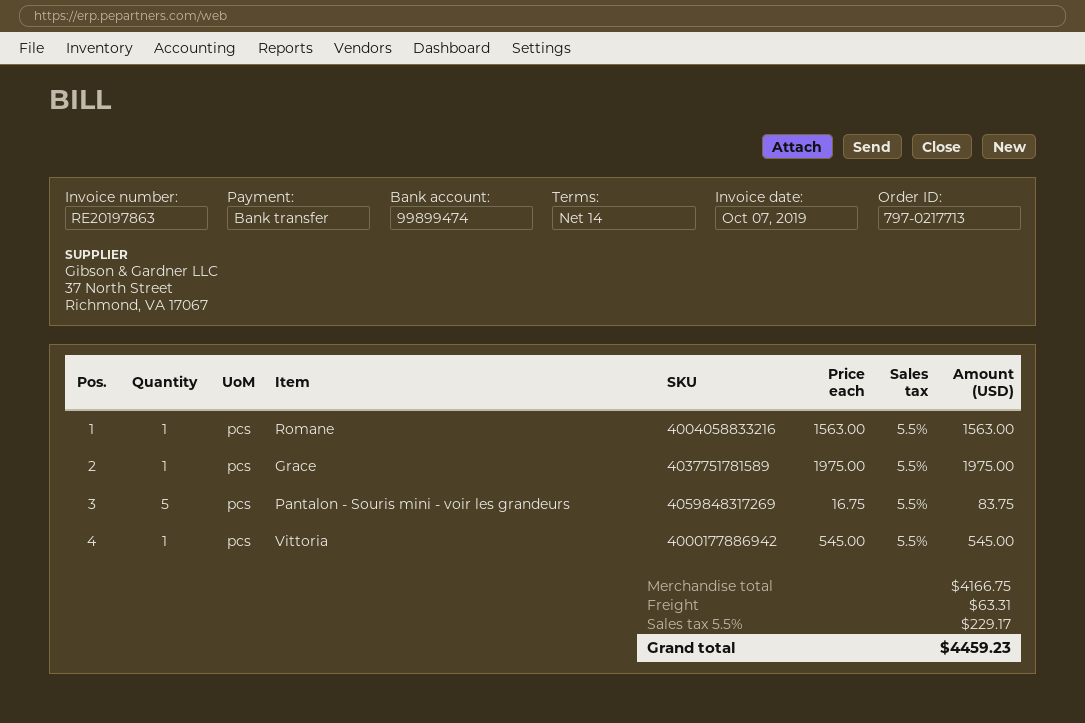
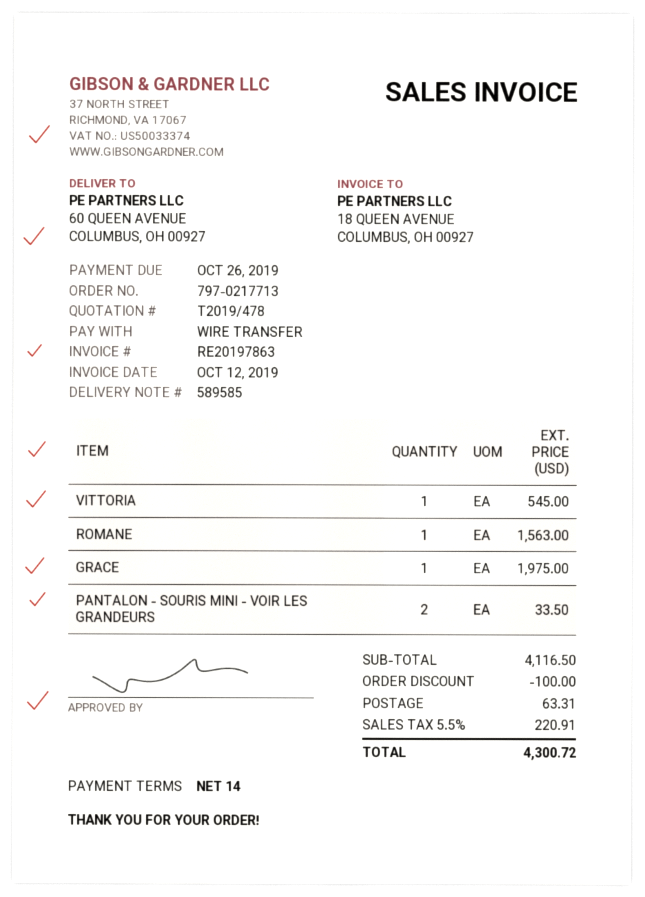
invoice date: 2019-10-07 -> 2019-10-12
Pantalon - Souris mini - voir les grandeurs: 5 for 83.75 -> 2 for 33.50
subtotal: 4166.75 -> 4116.50
discount: none -> 100.00
tax: 5.5% = 229.17 -> 5.5% = 220.91
total: 4459.23 -> 4300.72

